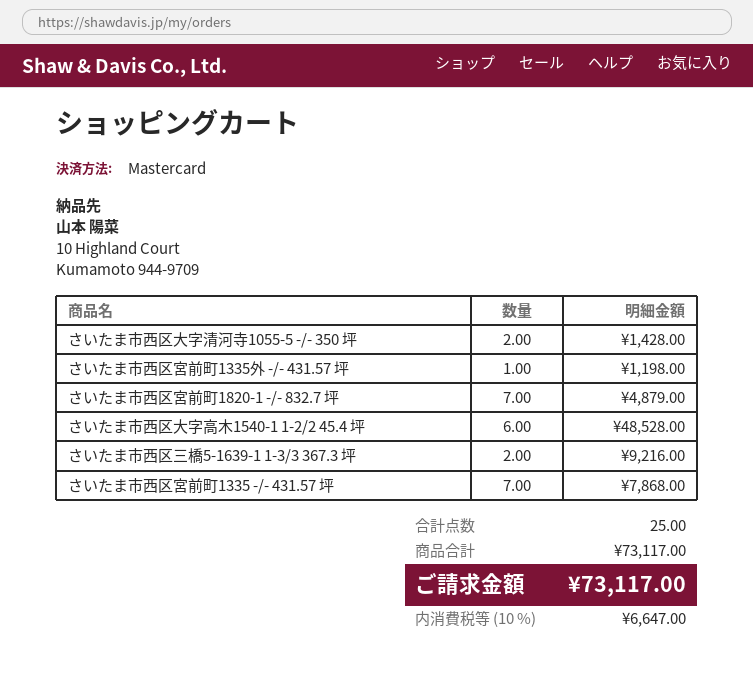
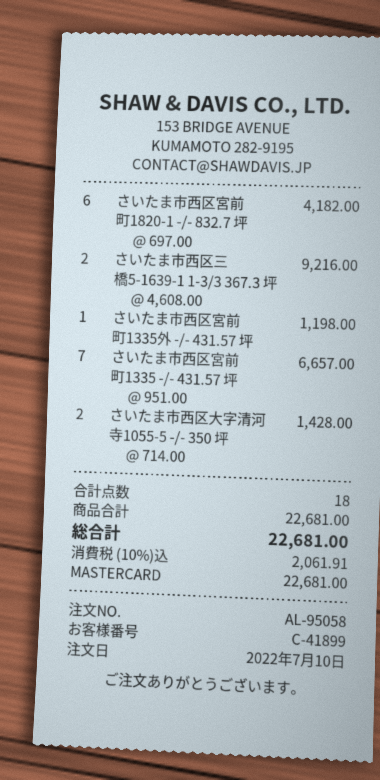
さいたま市西区宮前町1820-1 -/- 832.7 坪: 7 for 4879.00 -> 6 for 4182.00
さいたま市西区大字高木1540-1 1-2/2 45.4 坪: 6 for 48528.00 -> none
さいたま市西区宮前町1335 -/- 431.57 坪: 7 for 7868.00 -> 7 for 6657.00
total quantity: 25 -> 18
subtotal: 73117.00 -> 22681.00
tax: 10% = 6647.00 -> 10% = 2061.91
total: 73117.00 -> 22681.00

